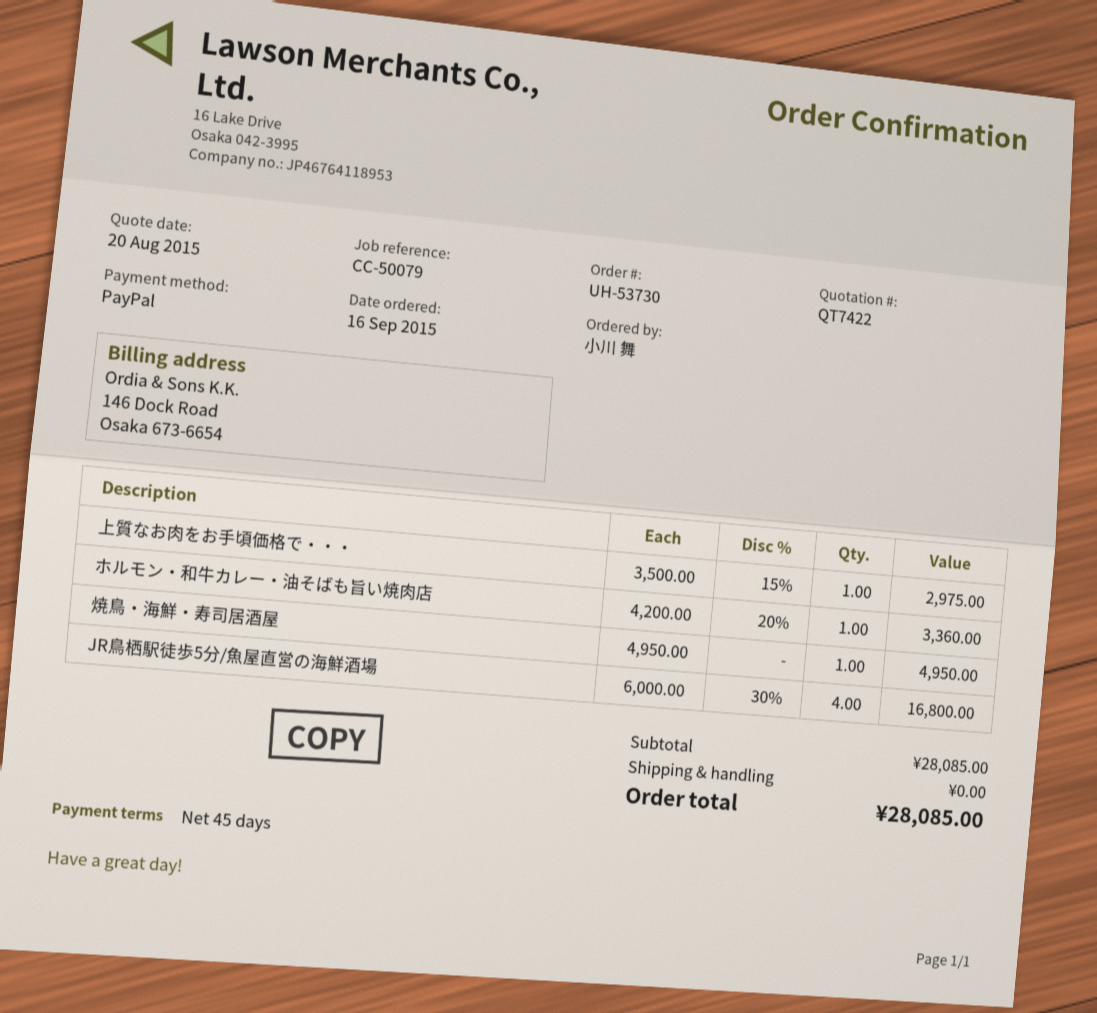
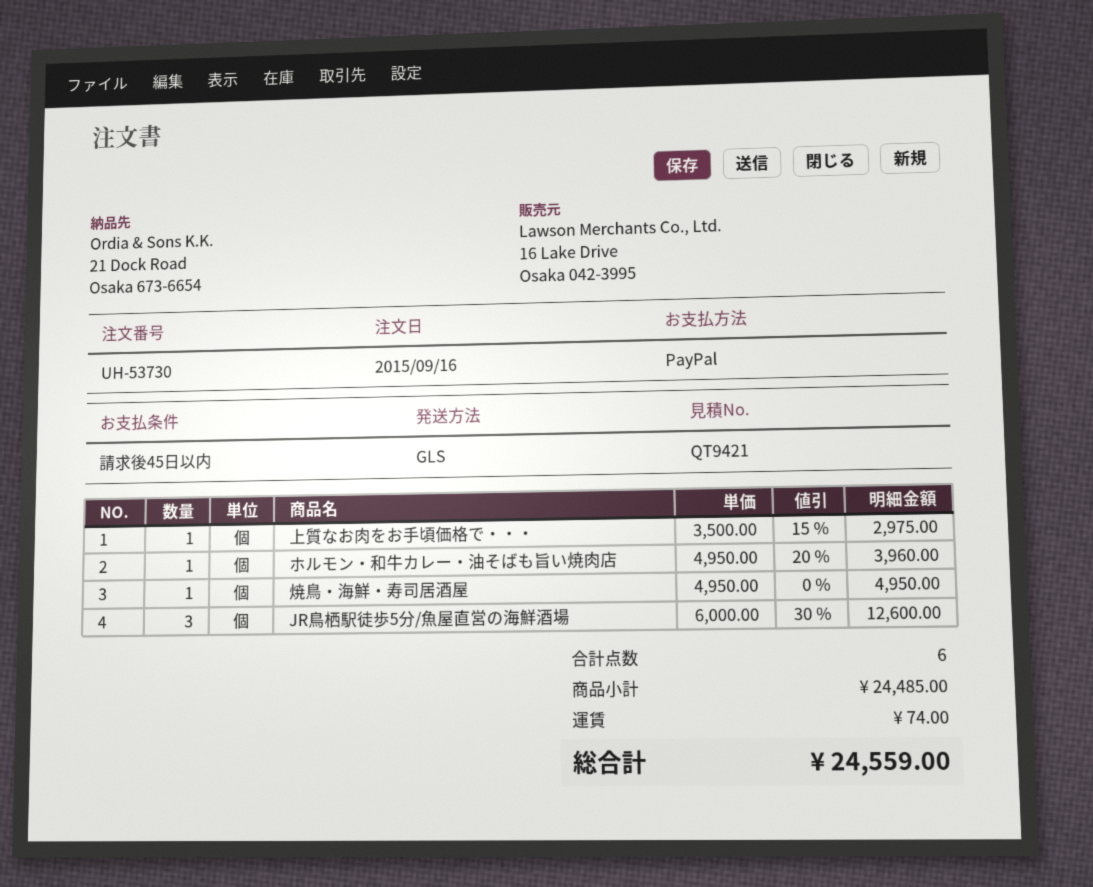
quote number: QT7422 -> QT9421
ホルモン・和牛カレー・油そばも旨い焼肉店: 1 x 4200.00 - 20% = 3360.00 -> 1 x 4950.00 - 20% = 3960.00
JR鳥栖駅徒歩5分/魚屋直営の海鮮酒場: 4 x 6000.00 - 30% = 16800.00 -> 3 x 6000.00 - 30% = 12600.00
subtotal: 28085.00 -> 24485.00
shipping: 0.00 -> 74.00
total: 28085.00 -> 24559.00

